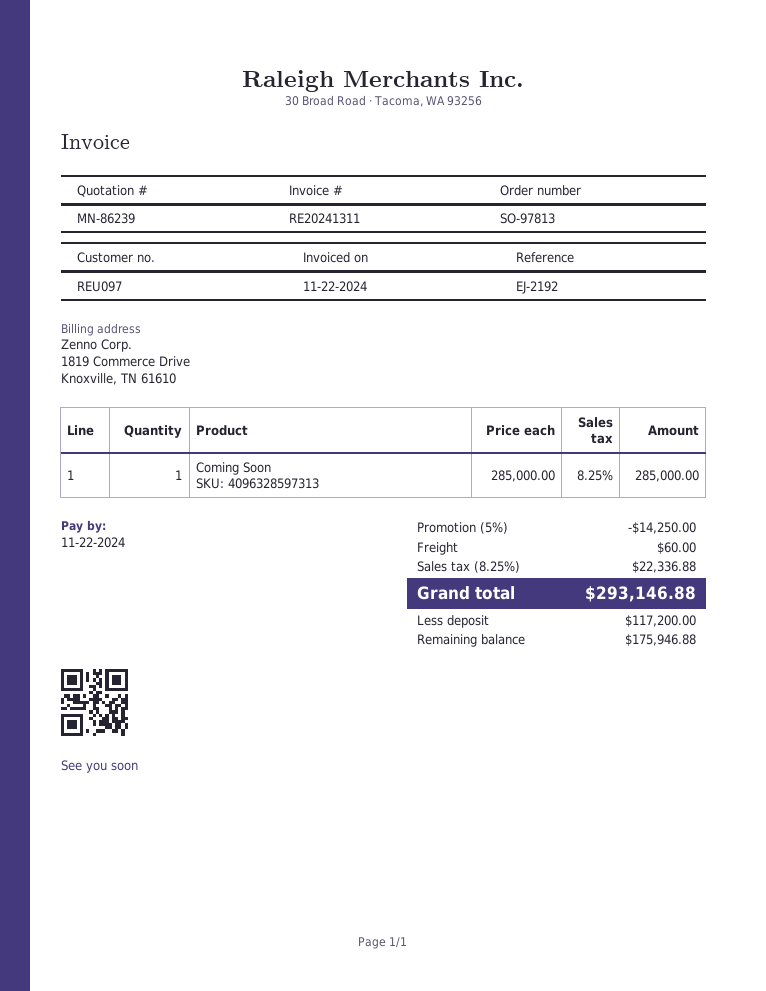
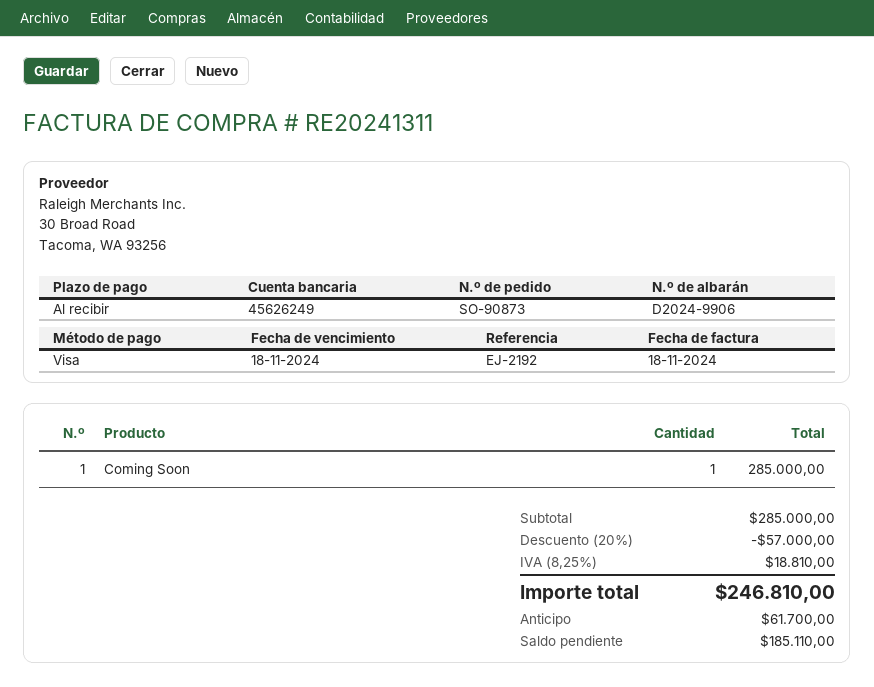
order number: SO-97813 -> SO-90873
invoice date: 2024-11-22 -> 2024-11-18
due date: 2024-11-22 -> 2024-11-18
discount: 5% = 14250.00 -> 20% = 57000.00
shipping: 60.00 -> none
tax: 8.25% = 22336.88 -> 8.25% = 18810.00
total: 293146.88 -> 246810.00
deposit: 117200.00 -> 61700.00
balance: 175946.88 -> 185110.00

